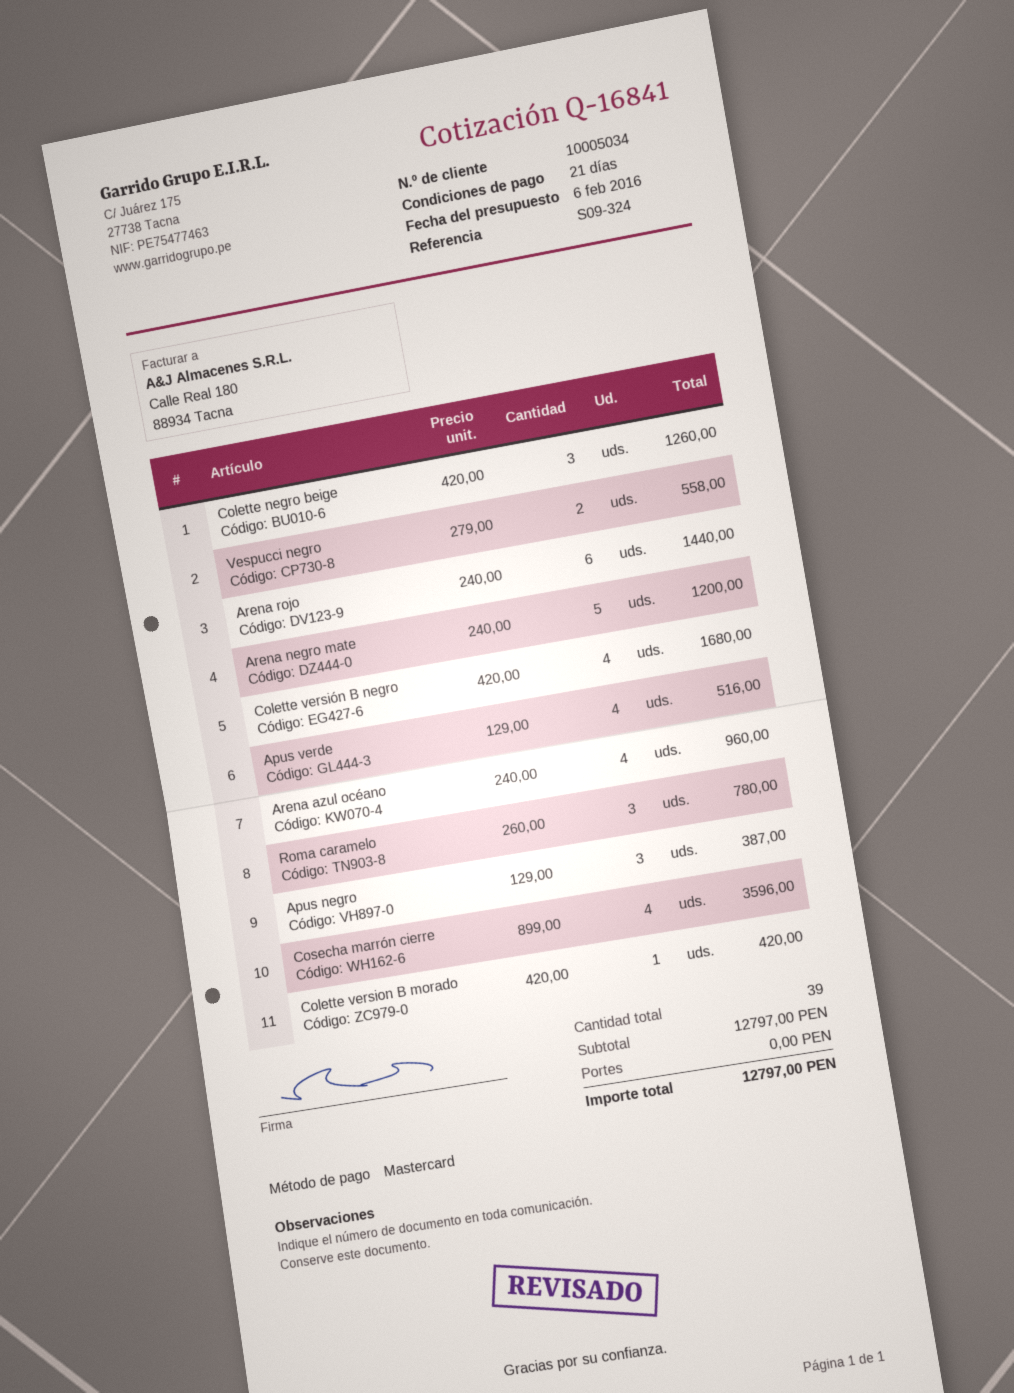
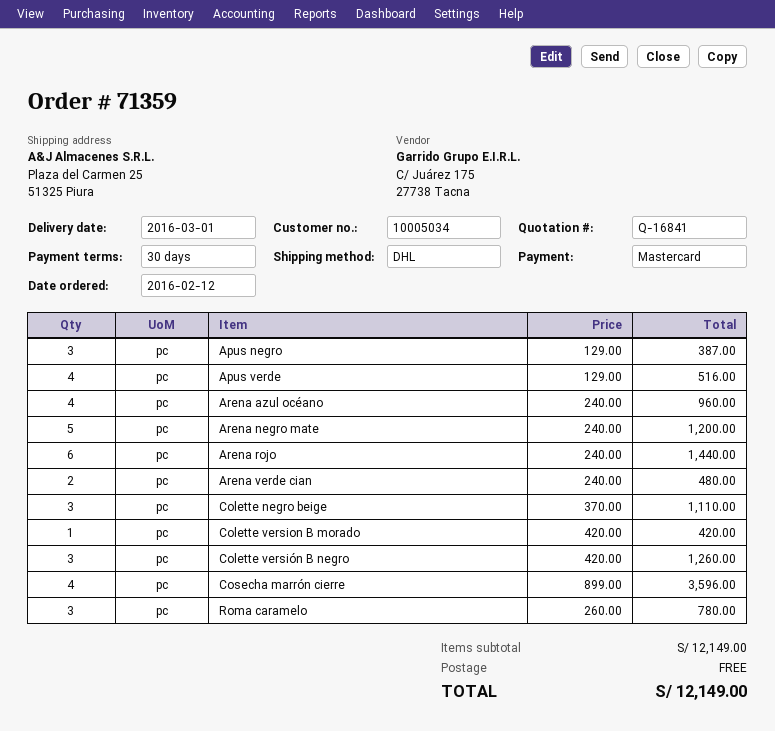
payment terms: 21 days -> 30 days
Colette negro beige: 3 x 420.00 = 1260.00 -> 3 x 370.00 = 1110.00
Vespucci negro: 2 x 279.00 = 558.00 -> none
Colette versión B negro: 4 x 420.00 = 1680.00 -> 3 x 420.00 = 1260.00
Arena verde cian: none -> 2 x 240.00 = 480.00
subtotal: 12797.00 -> 12149.00
total: 12797.00 -> 12149.00

